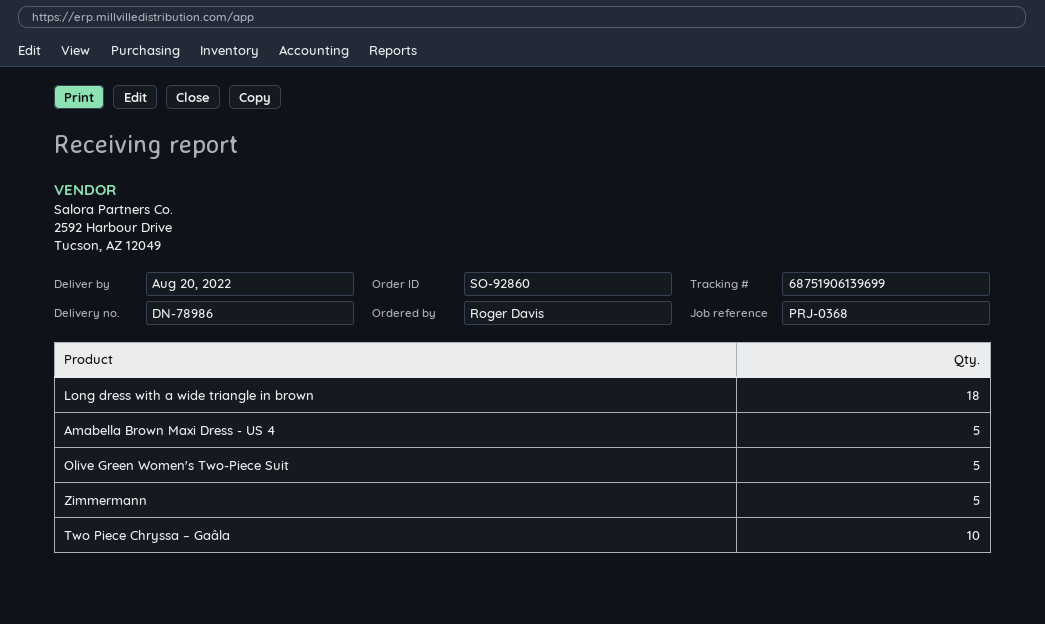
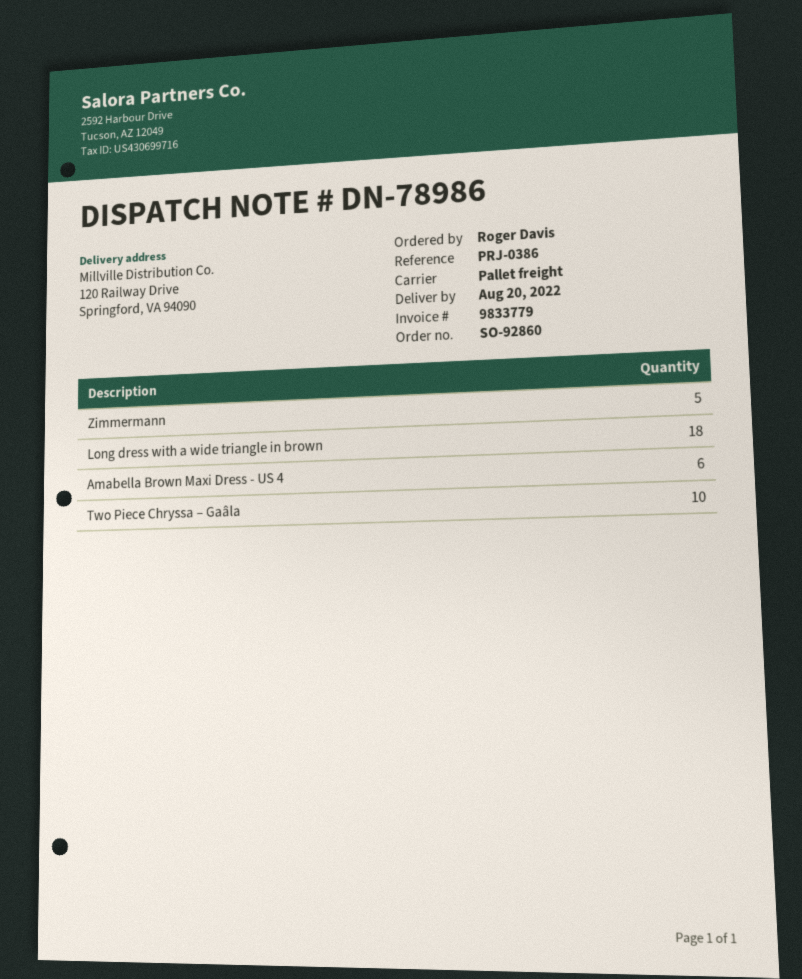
reference: PRJ-0368 -> PRJ-0386
Amabella Brown Maxi Dress - US 4: 5 -> 6
Olive Green Women's Two-Piece Suit: 5 -> none

